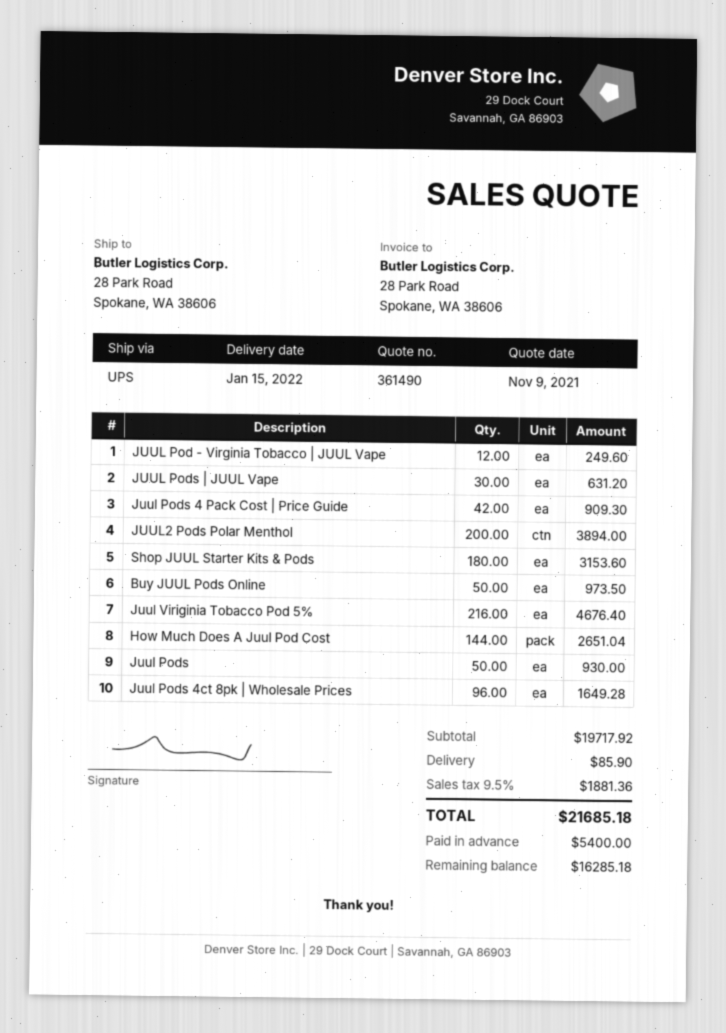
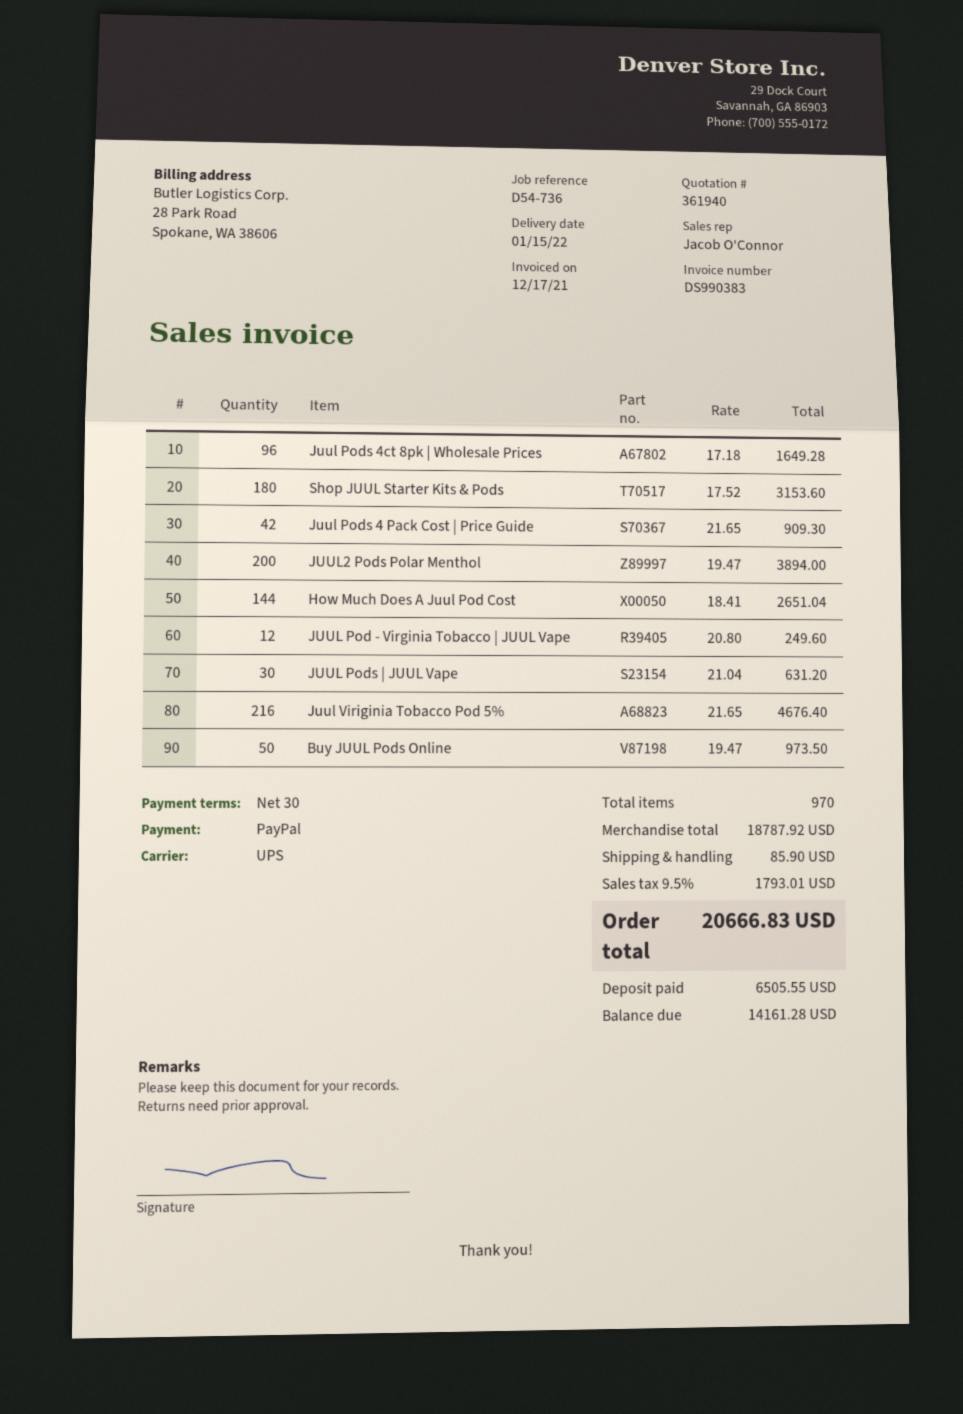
quote number: 361490 -> 361940
Juul Pods: 50 for 930.00 -> none
subtotal: 19717.92 -> 18787.92
tax: 9.5% = 1881.36 -> 9.5% = 1793.01
total: 21685.18 -> 20666.83
deposit: 5400.00 -> 6505.55
balance: 16285.18 -> 14161.28

